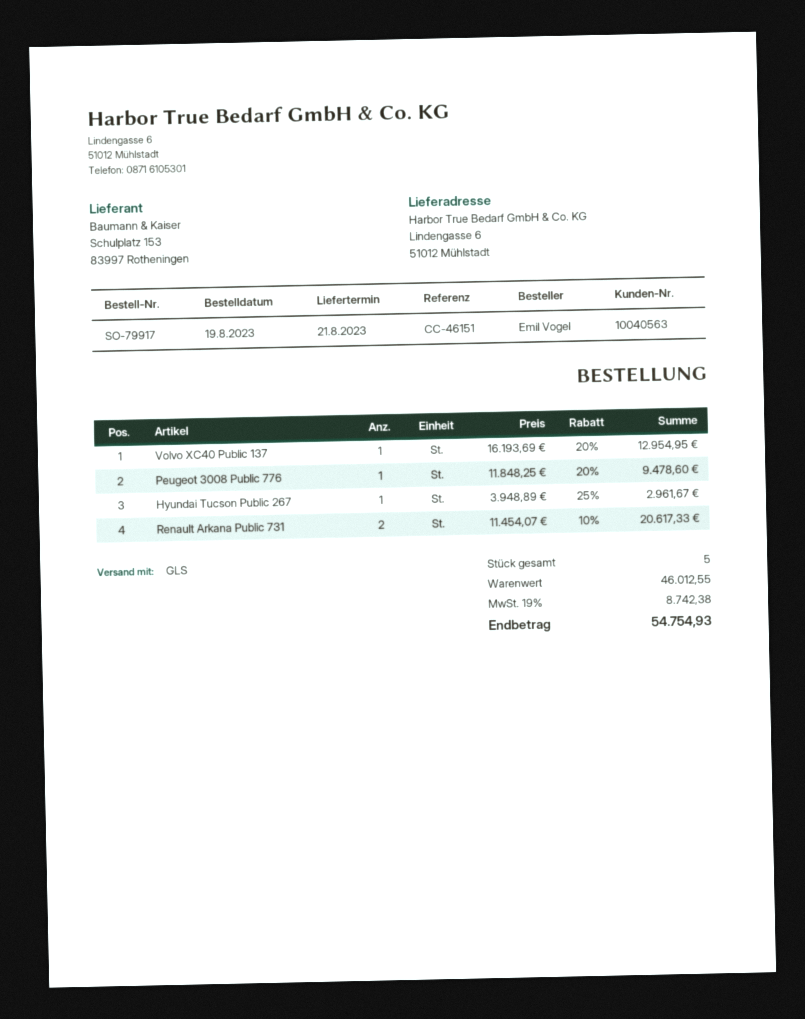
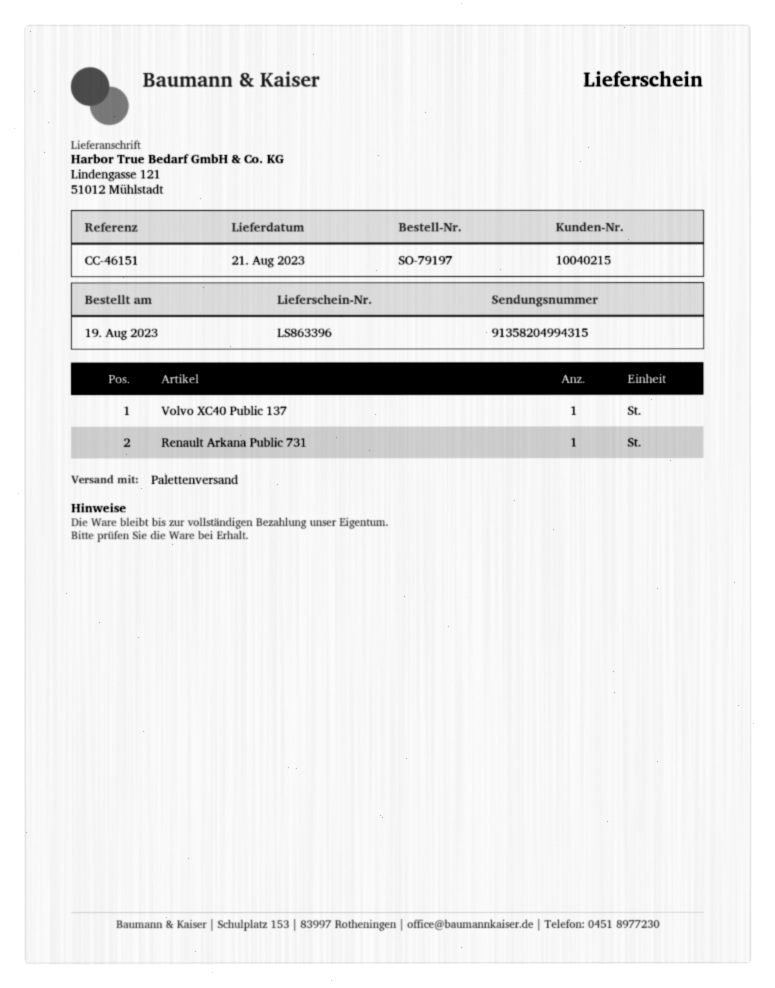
order number: SO-79917 -> SO-79197
customer number: 10040563 -> 10040215
shipping method: GLS -> pallet freight
ship to: Lindengasse 6, 51012 Mühlstadt -> Lindengasse 121, 51012 Mühlstadt
Peugeot 3008 Public 776: 1 -> none
Hyundai Tucson Public 267: 1 -> none
Renault Arkana Public 731: 2 -> 1

